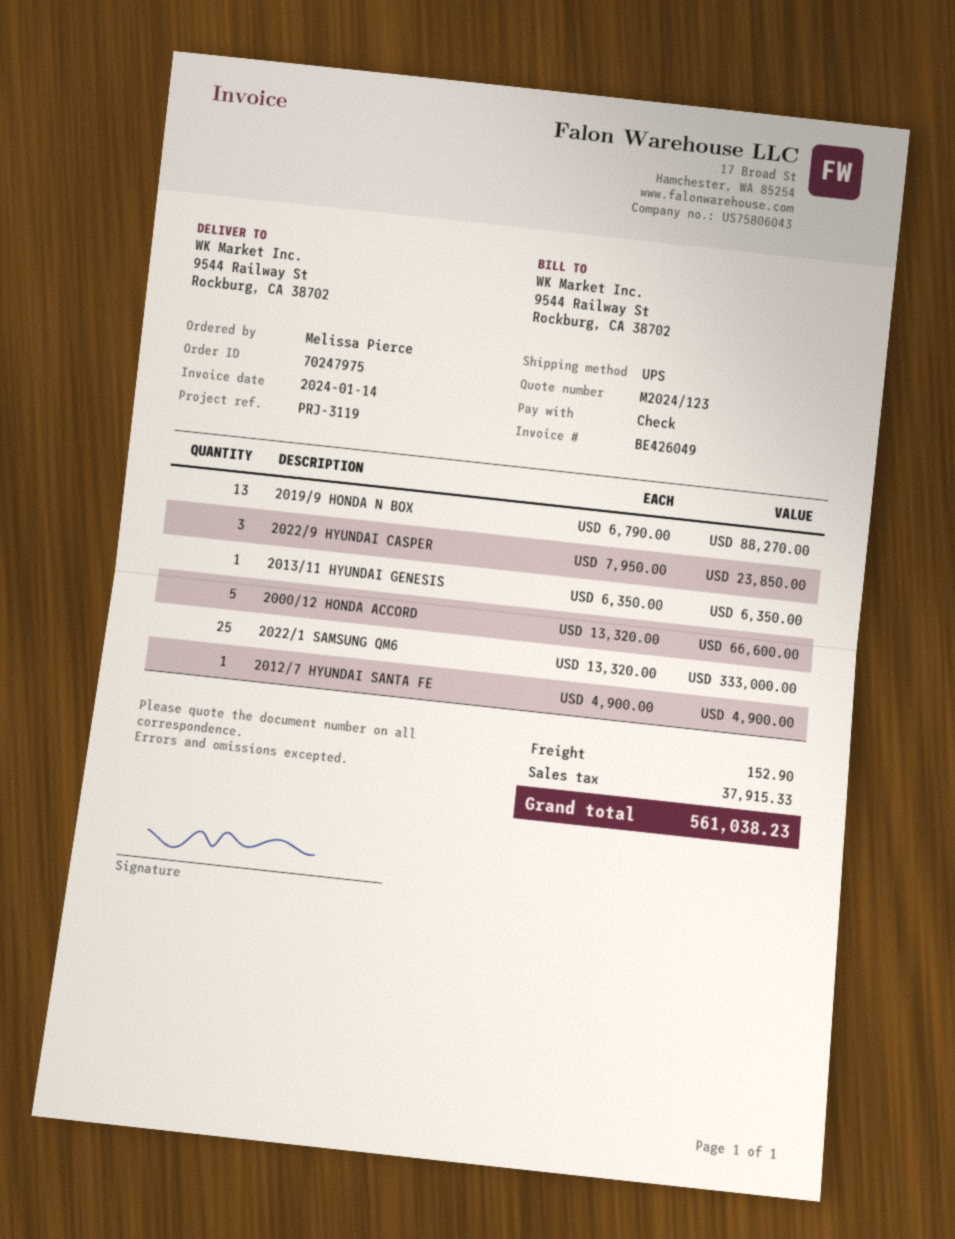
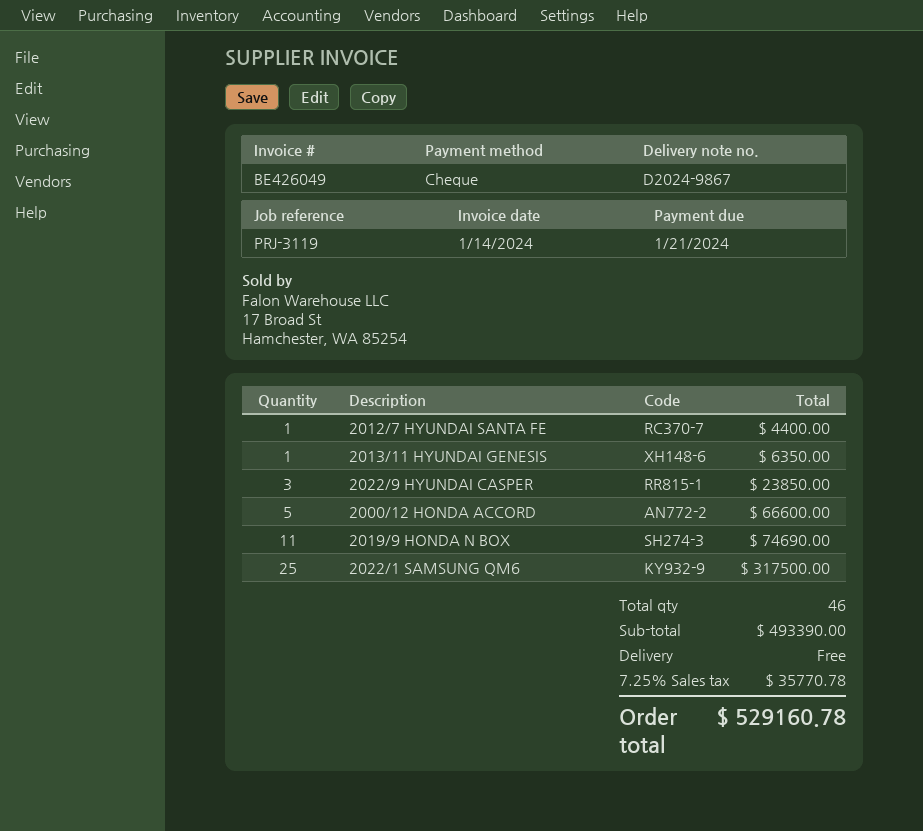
2019/9 HONDA N BOX: 13 for 88270.00 -> 11 for 74690.00
2022/1 SAMSUNG QM6: 25 for 333000.00 -> 25 for 317500.00
2012/7 HYUNDAI SANTA FE: 1 for 4900.00 -> 1 for 4400.00
shipping: 152.90 -> 0.00
tax: 37915.33 -> 35770.78
total: 561038.23 -> 529160.78

